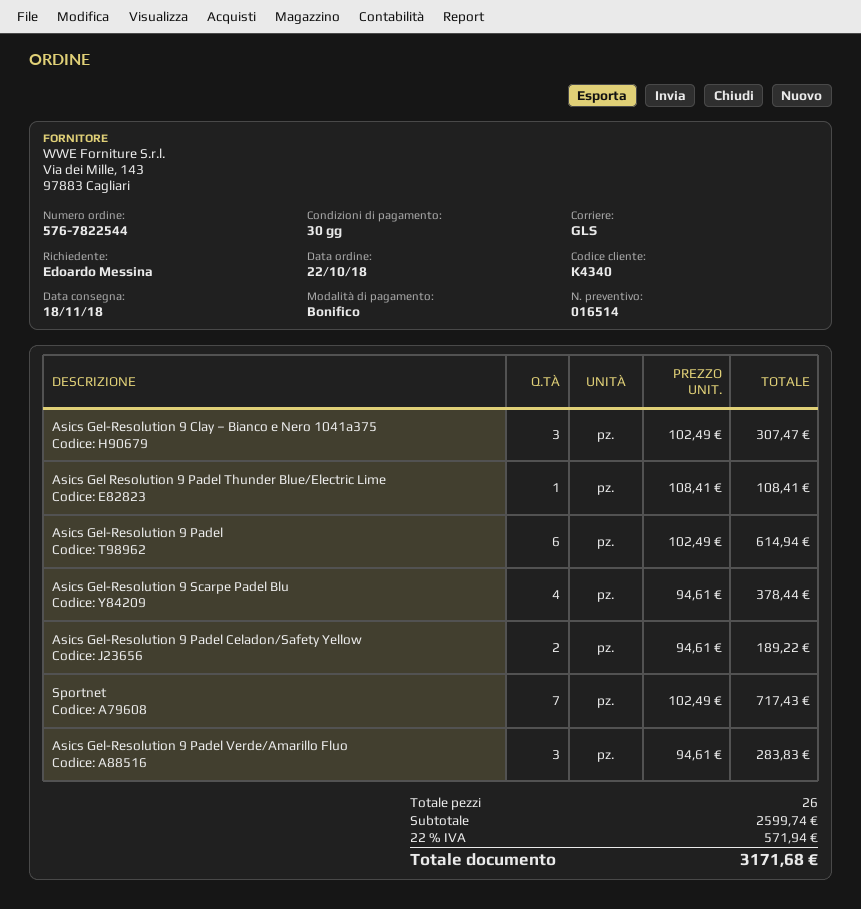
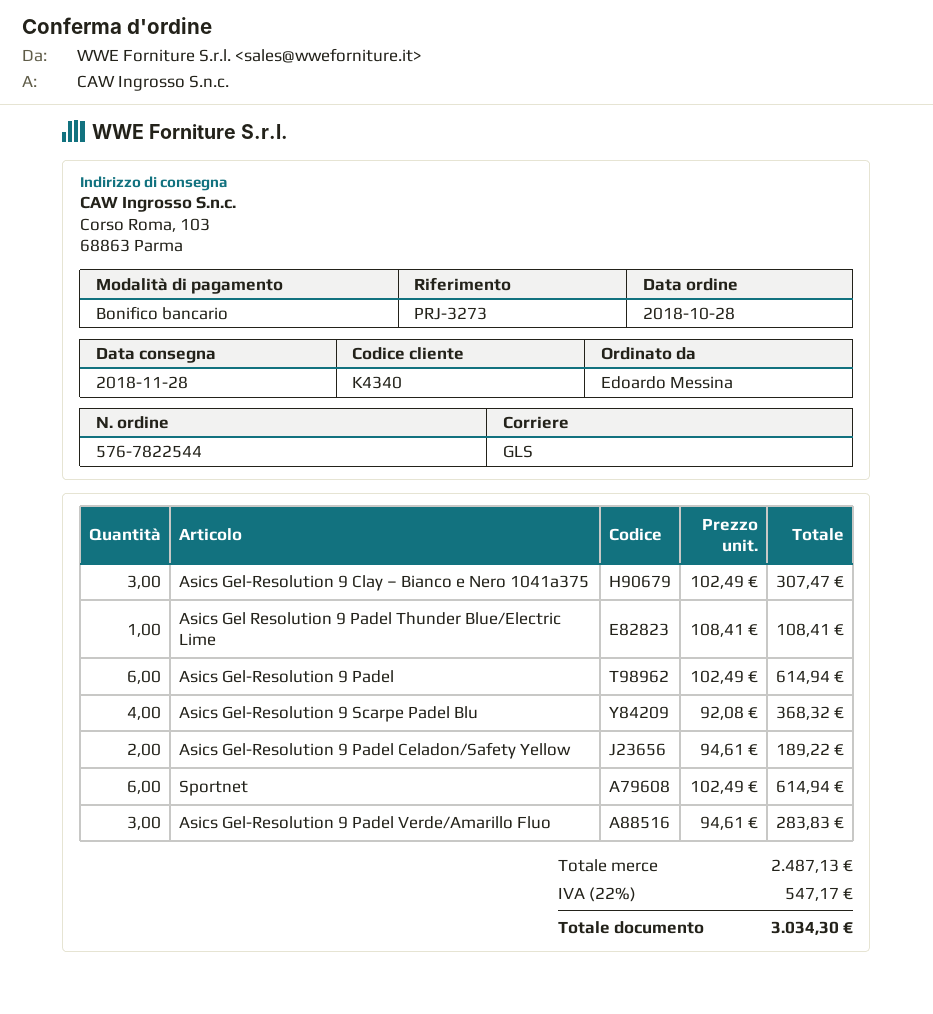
order date: 2018-10-22 -> 2018-10-28
delivery date: 2018-11-18 -> 2018-11-28
Asics Gel-Resolution 9 Scarpe Padel Blu: 4 x 94.61 = 378.44 -> 4 x 92.08 = 368.32
Sportnet: 7 x 102.49 = 717.43 -> 6 x 102.49 = 614.94
subtotal: 2599.74 -> 2487.13
tax: 22% = 571.94 -> 22% = 547.17
total: 3171.68 -> 3034.30

